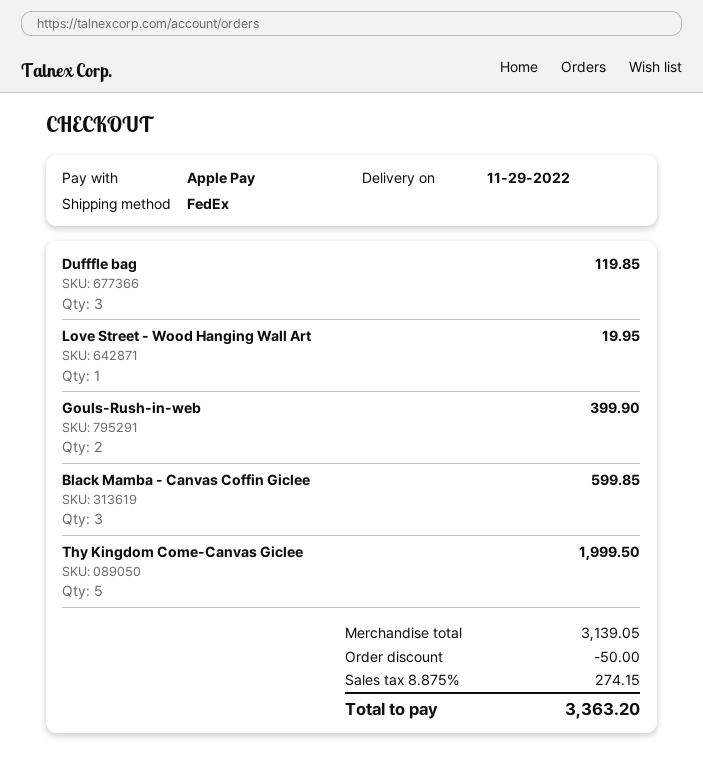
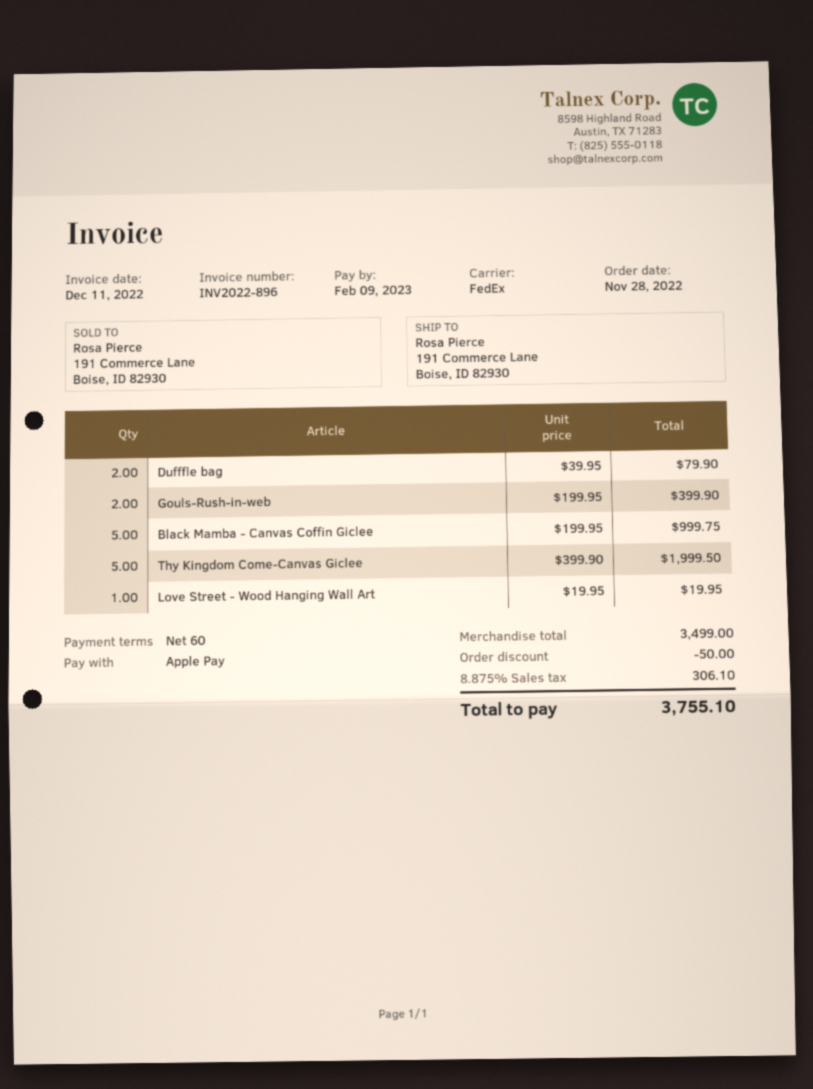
Dufffle bag: 3 for 119.85 -> 2 for 79.90
Black Mamba - Canvas Coffin Giclee: 3 for 599.85 -> 5 for 999.75
subtotal: 3139.05 -> 3499.00
tax: 8.875% = 274.15 -> 8.875% = 306.10
total: 3363.20 -> 3755.10

